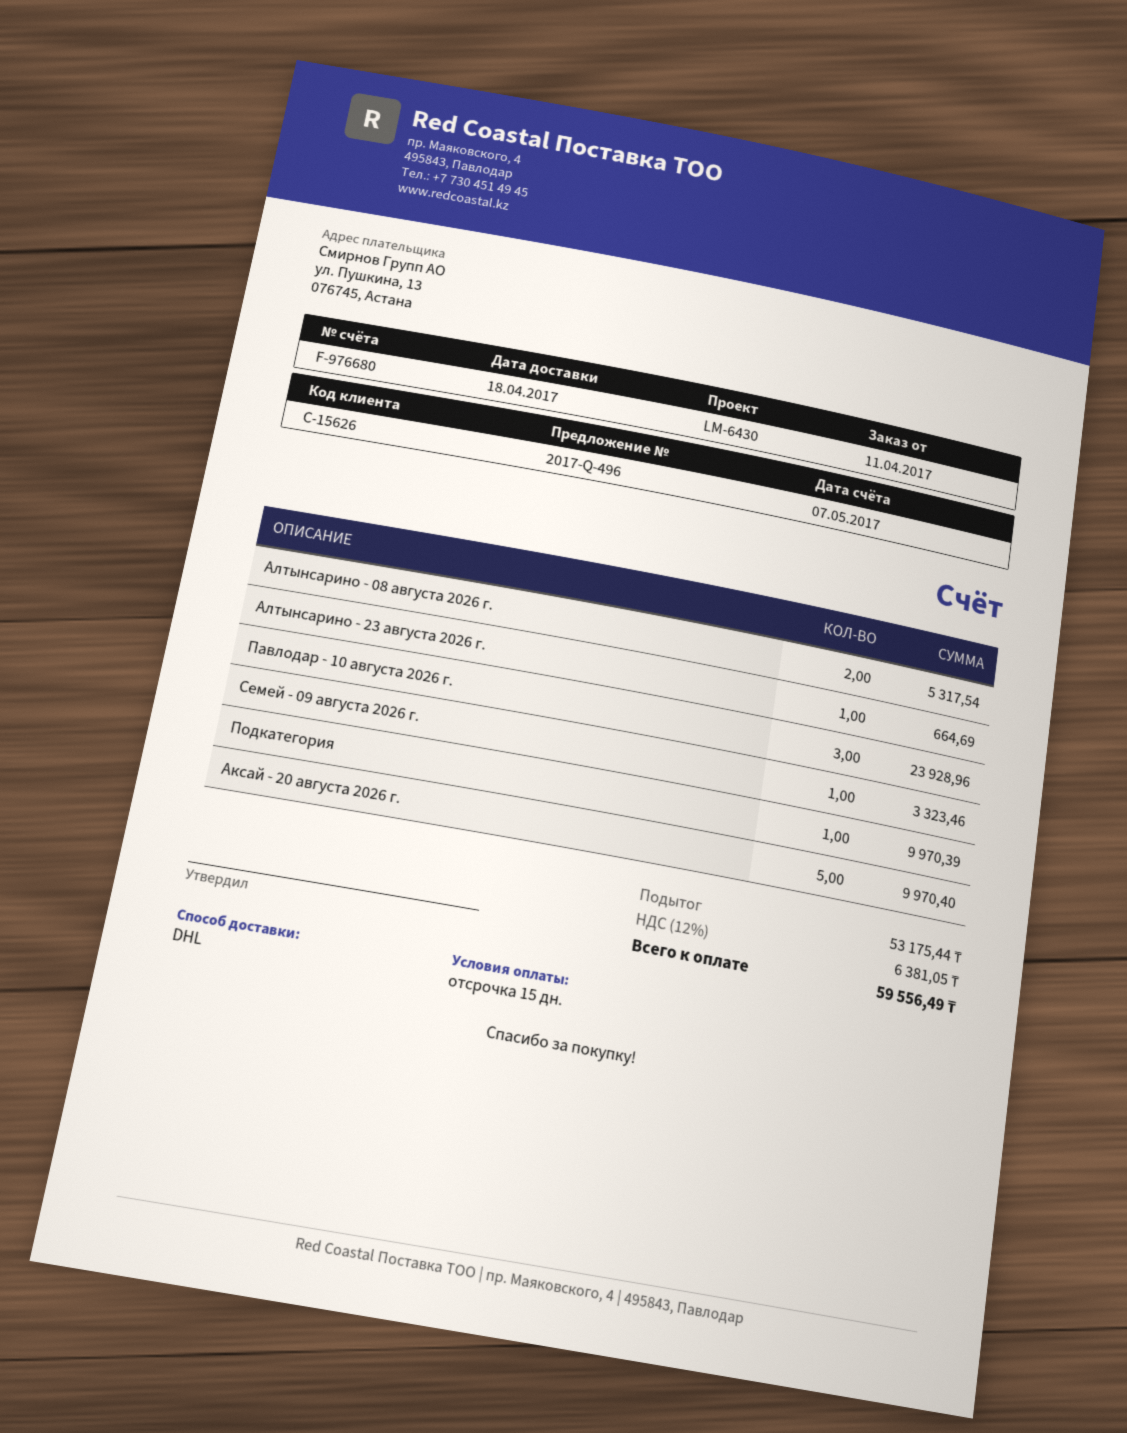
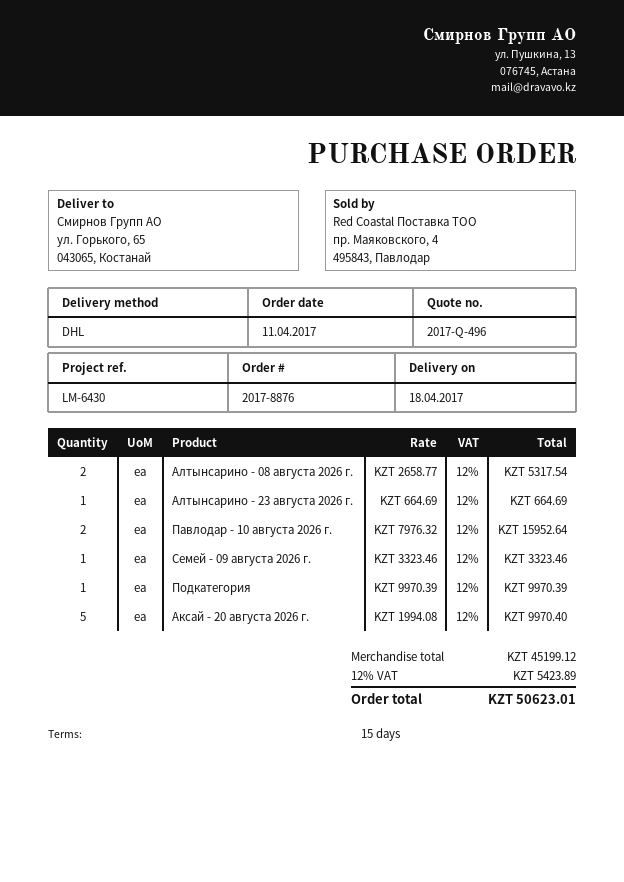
Павлодар - 10 августа 2026 г.: 3 for 23928.96 -> 2 for 15952.64
subtotal: 53175.44 -> 45199.12
tax: 12% = 6381.05 -> 12% = 5423.89
total: 59556.49 -> 50623.01

